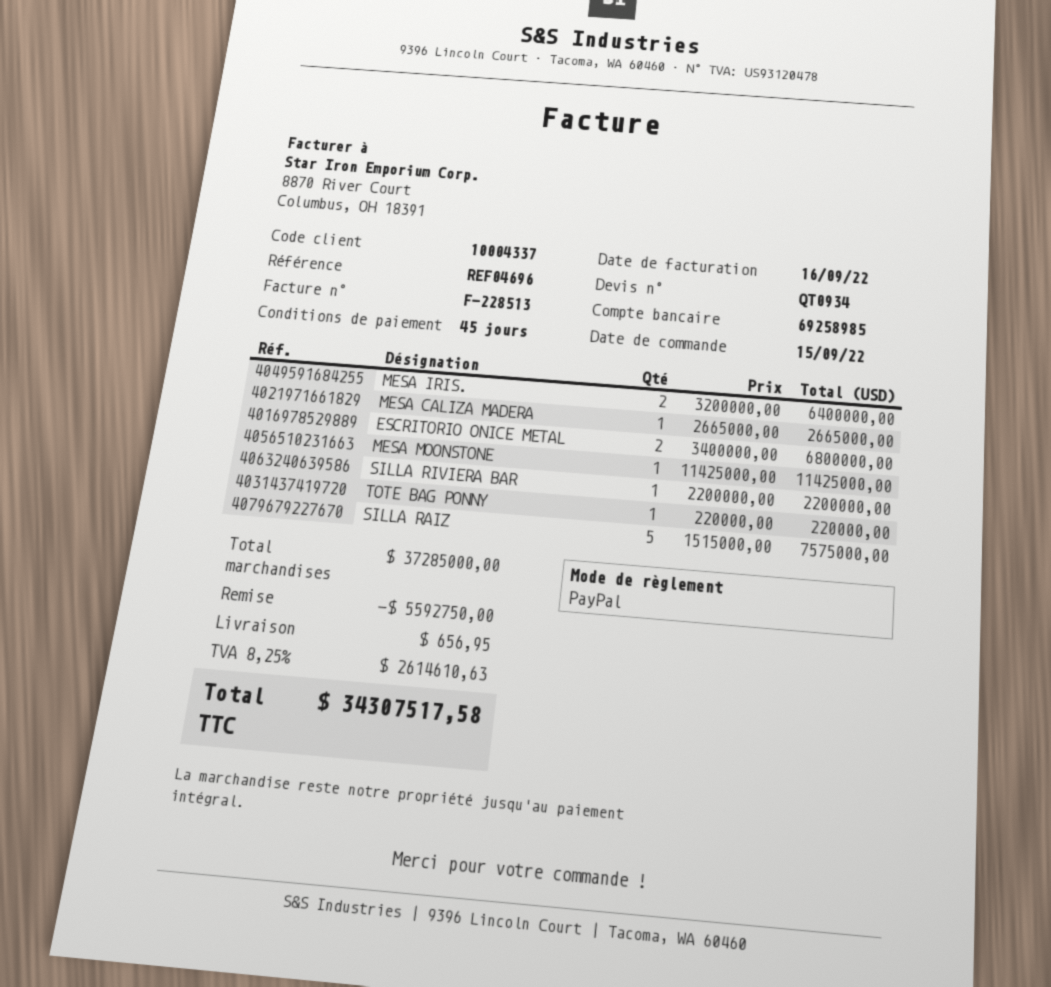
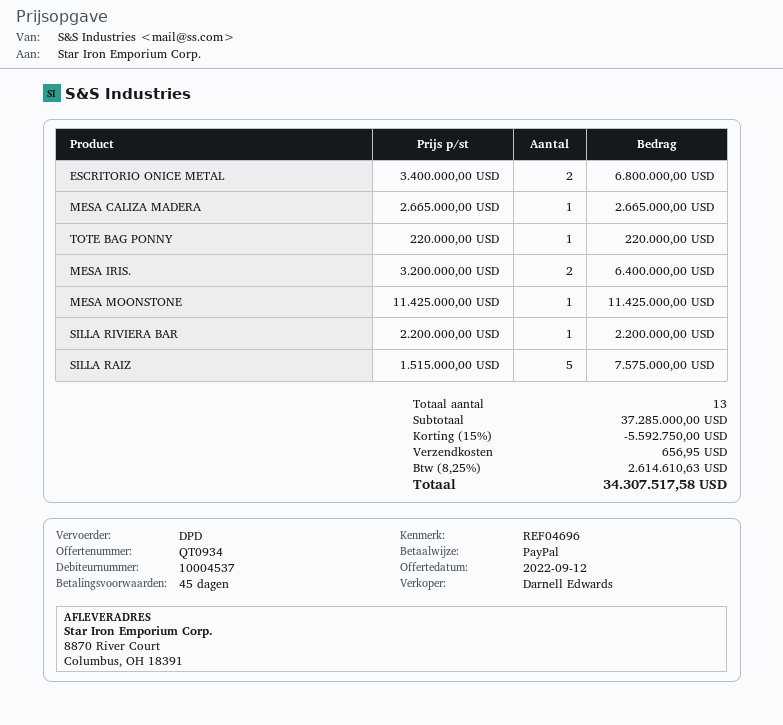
customer number: 10004337 -> 10004537

